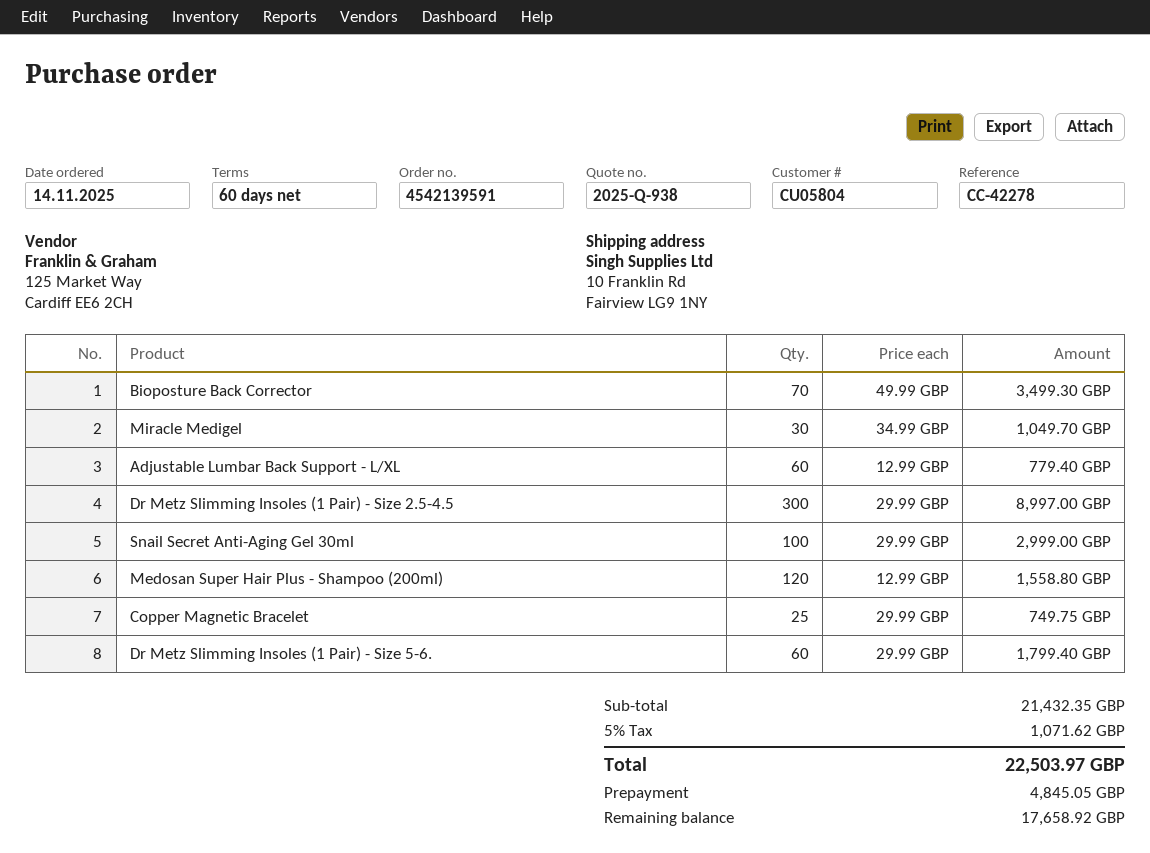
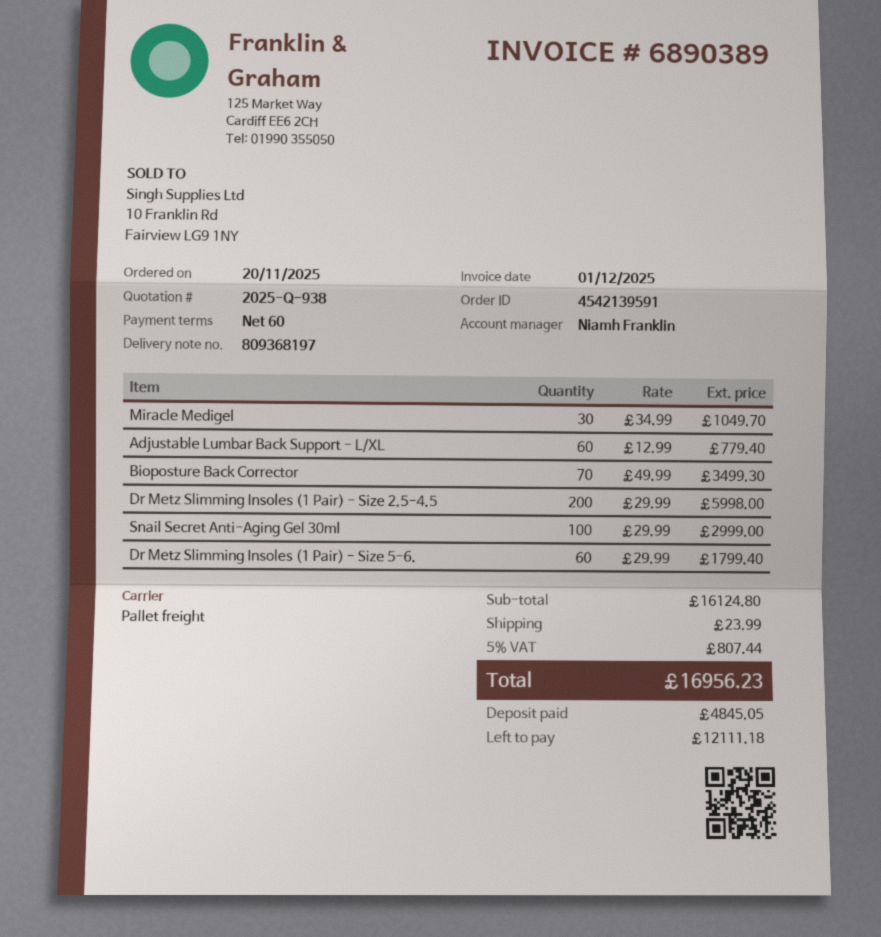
order date: 2025-11-14 -> 2025-11-20
Dr Metz Slimming Insoles (1 Pair) - Size 2.5-4.5: 300 x 29.99 = 8997.00 -> 200 x 29.99 = 5998.00
Medosan Super Hair Plus - Shampoo (200ml): 120 x 12.99 = 1558.80 -> none
Copper Magnetic Bracelet: 25 x 29.99 = 749.75 -> none
subtotal: 21432.35 -> 16124.80
shipping: none -> 23.99
tax: 5% = 1071.62 -> 5% = 807.44
total: 22503.97 -> 16956.23
balance: 17658.92 -> 12111.18

